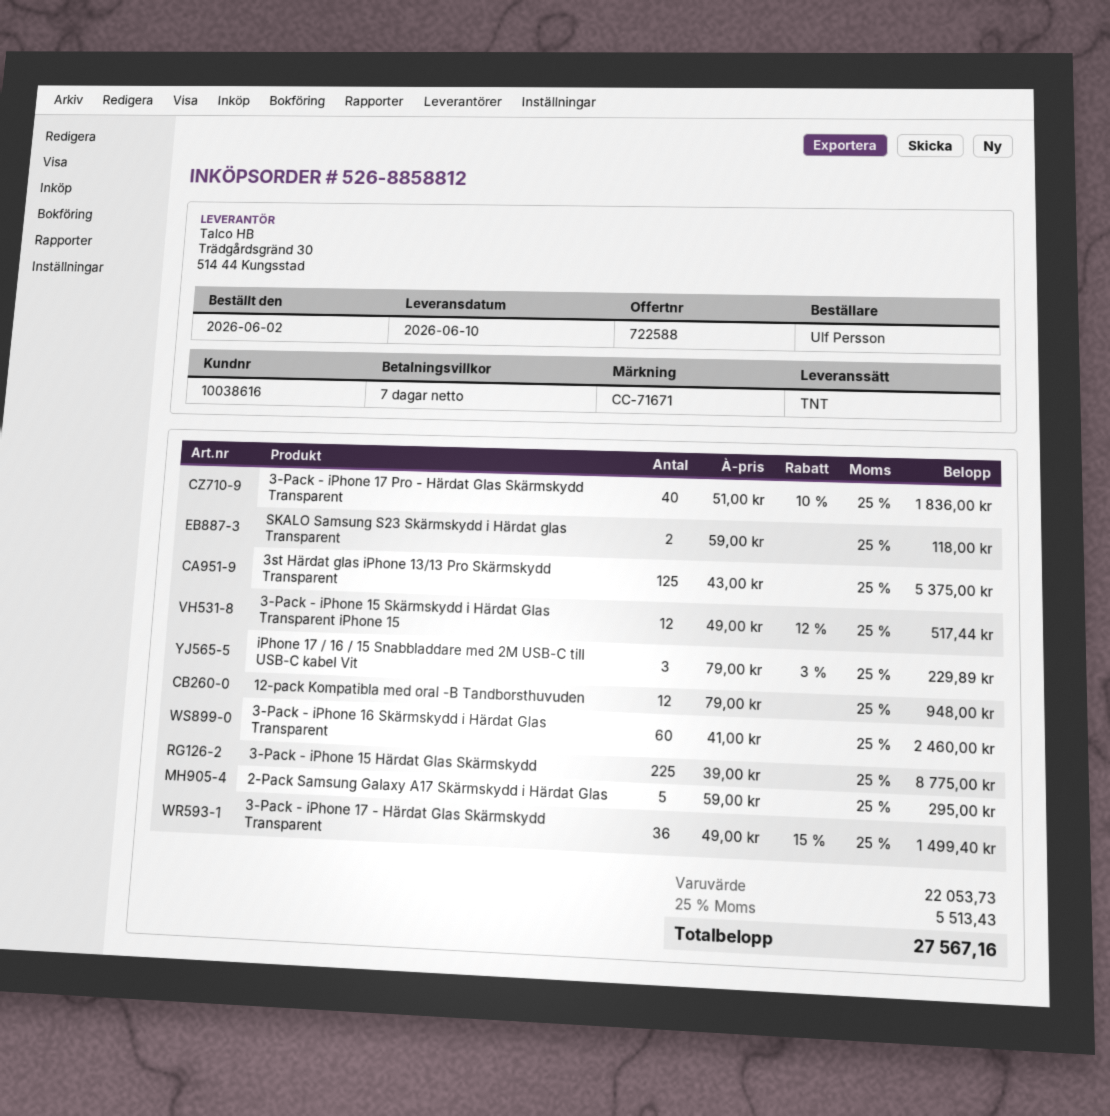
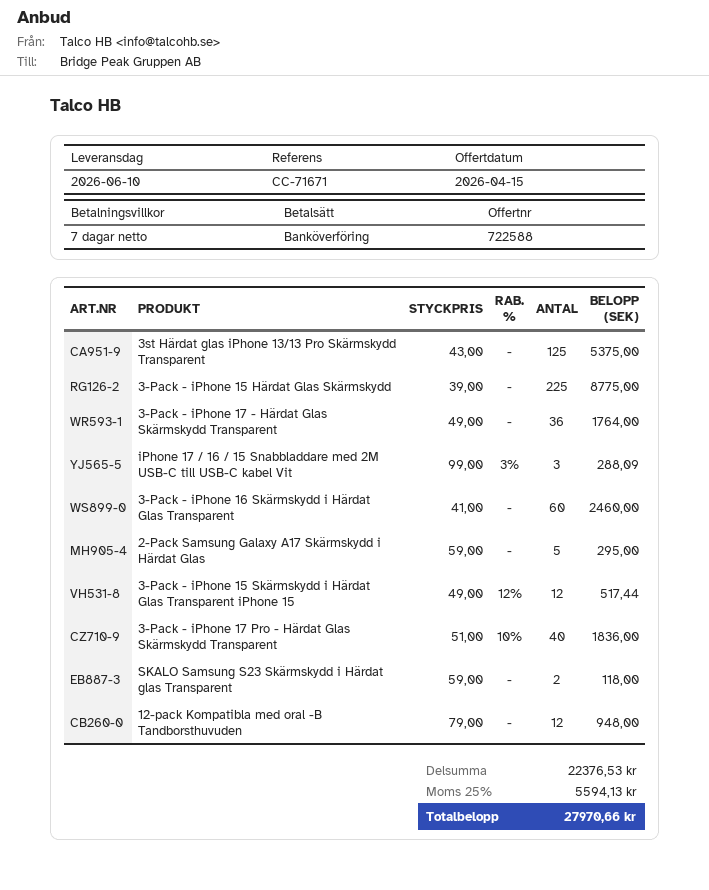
iPhone 17 / 16 / 15 Snabbladdare med 2M USB-C till USB-C kabel Vit: 3 x 79.00 - 3% = 229.89 -> 3 x 99.00 - 3% = 288.09
3-Pack - iPhone 17 - Härdat Glas Skärmskydd Transparent: 36 x 49.00 - 15% = 1499.40 -> 36 x 49.00 = 1764.00
subtotal: 22053.73 -> 22376.53
tax: 25% = 5513.43 -> 25% = 5594.13
total: 27567.16 -> 27970.66

